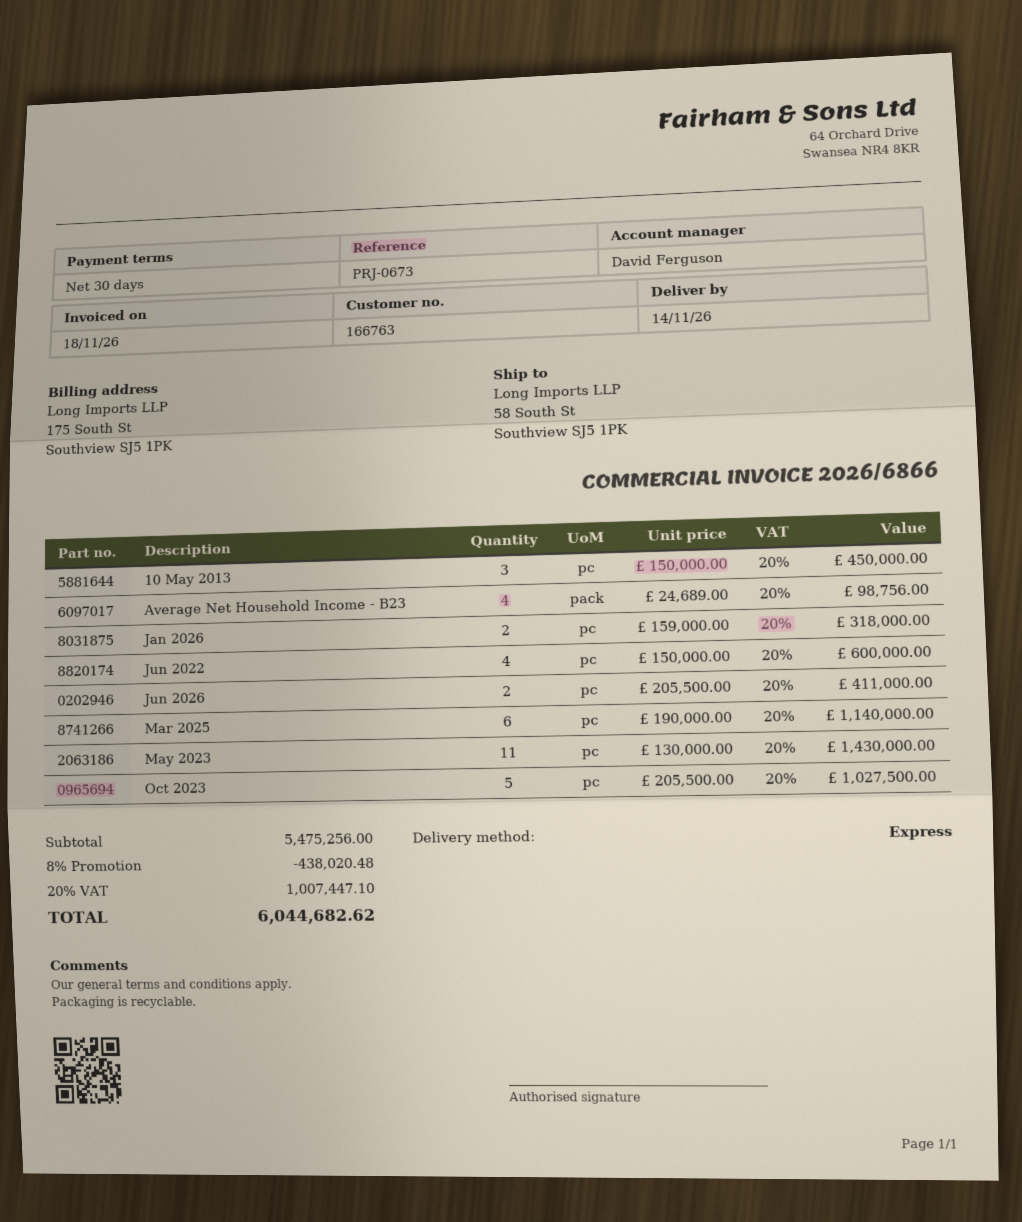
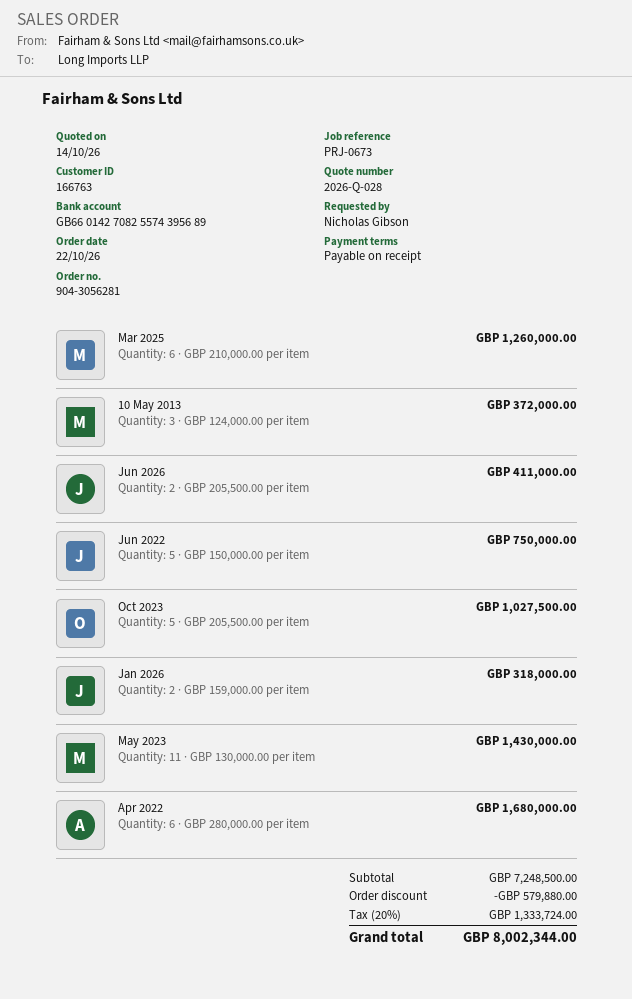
payment terms: 30 days -> on receipt
10 May 2013: 3 x 150000.00 = 450000.00 -> 3 x 124000.00 = 372000.00
Average Net Household Income - B23: 4 x 24689.00 = 98756.00 -> none
Jun 2022: 4 x 150000.00 = 600000.00 -> 5 x 150000.00 = 750000.00
Mar 2025: 6 x 190000.00 = 1140000.00 -> 6 x 210000.00 = 1260000.00
Apr 2022: none -> 6 x 280000.00 = 1680000.00
subtotal: 5475256.00 -> 7248500.00
discount: 438020.48 -> 579880.00
tax: 20% = 1007447.10 -> 20% = 1333724.00
total: 6044682.62 -> 8002344.00

